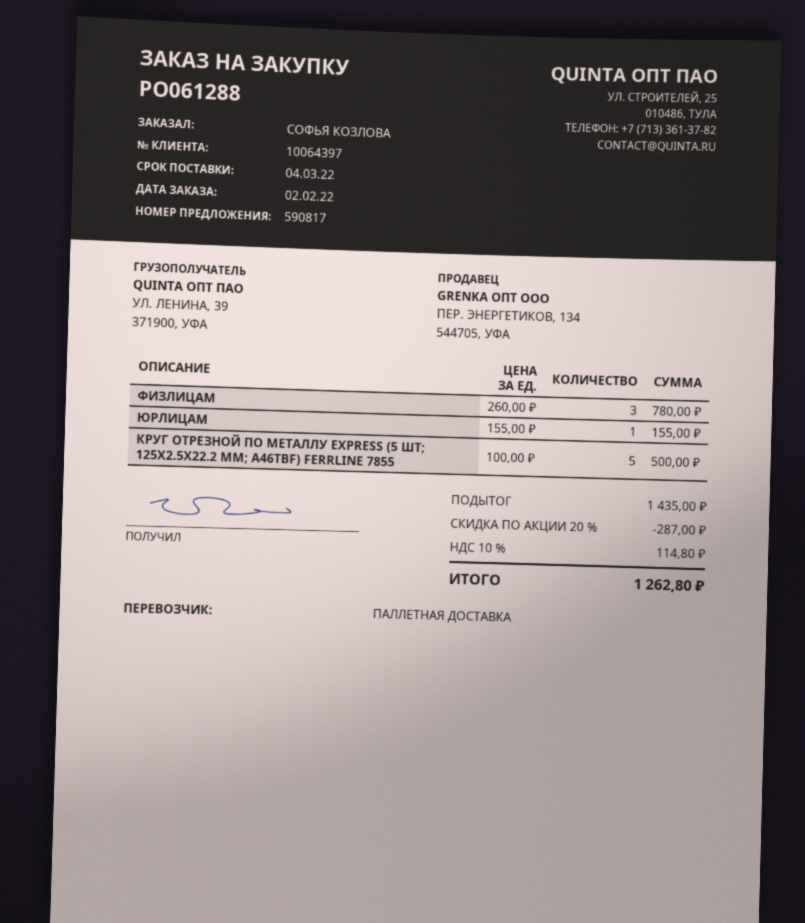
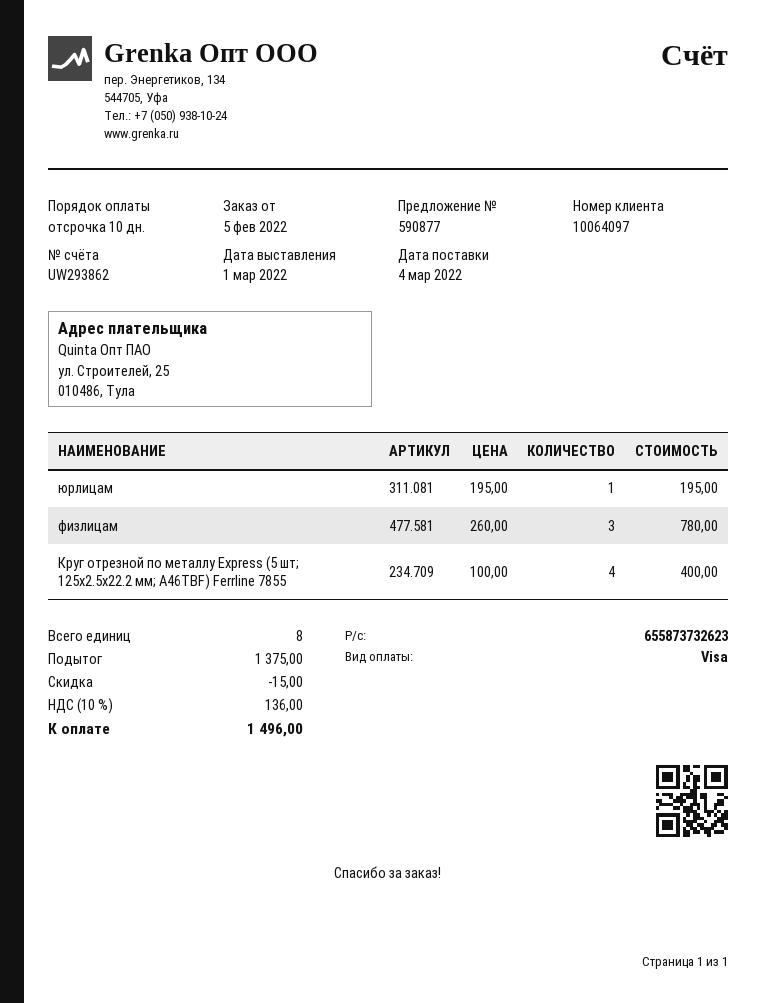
quote number: 590817 -> 590877
order date: 2022-02-02 -> 2022-02-05
customer number: 10064397 -> 10064097
ЮРЛИЦАМ: 1 x 155.00 = 155.00 -> 1 x 195.00 = 195.00
КРУГ ОТРЕЗНОЙ ПО МЕТАЛЛУ EXPRESS (5 ШТ; 125Х2.5Х22.2 ММ; A46TBF) FERRLINE 7855: 5 x 100.00 = 500.00 -> 4 x 100.00 = 400.00
subtotal: 1435.00 -> 1375.00
discount: 287.00 -> 15.00
tax: 10% = 114.80 -> 10% = 136.00
total: 1262.80 -> 1496.00

